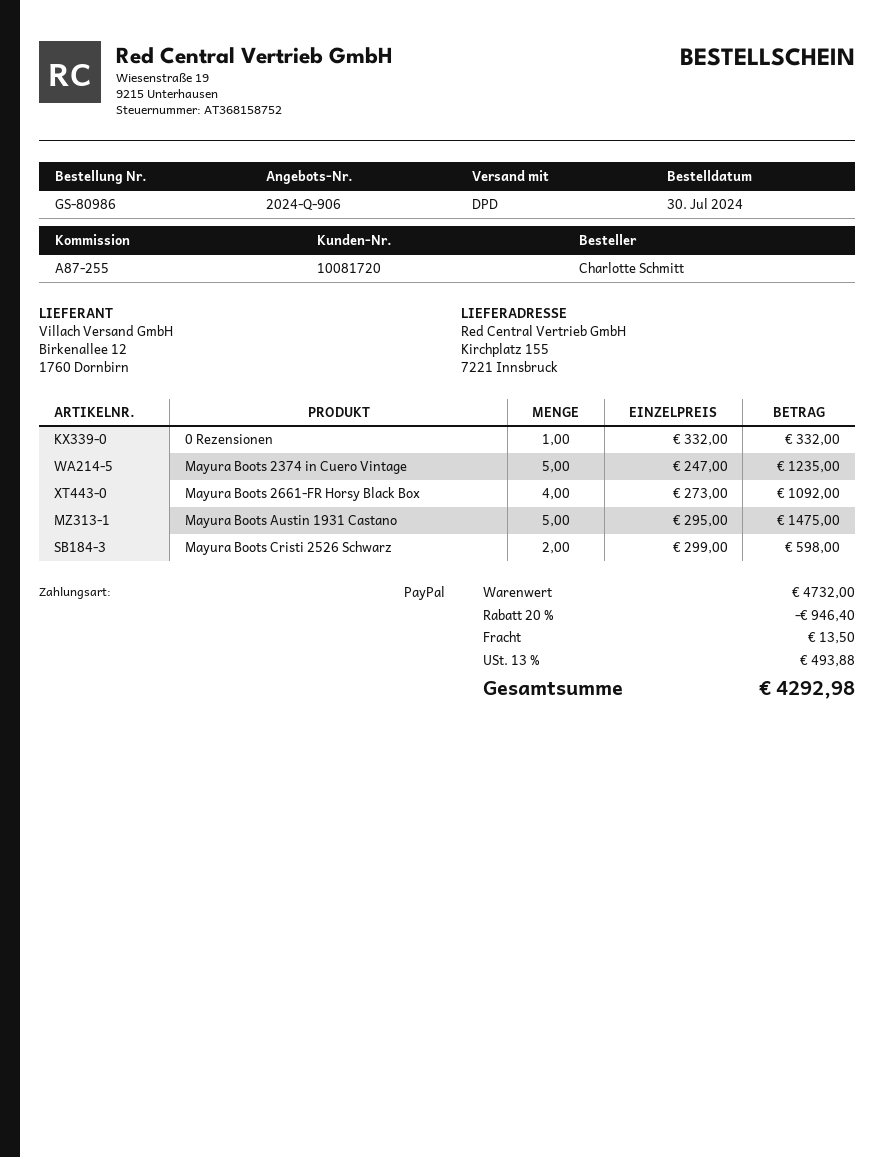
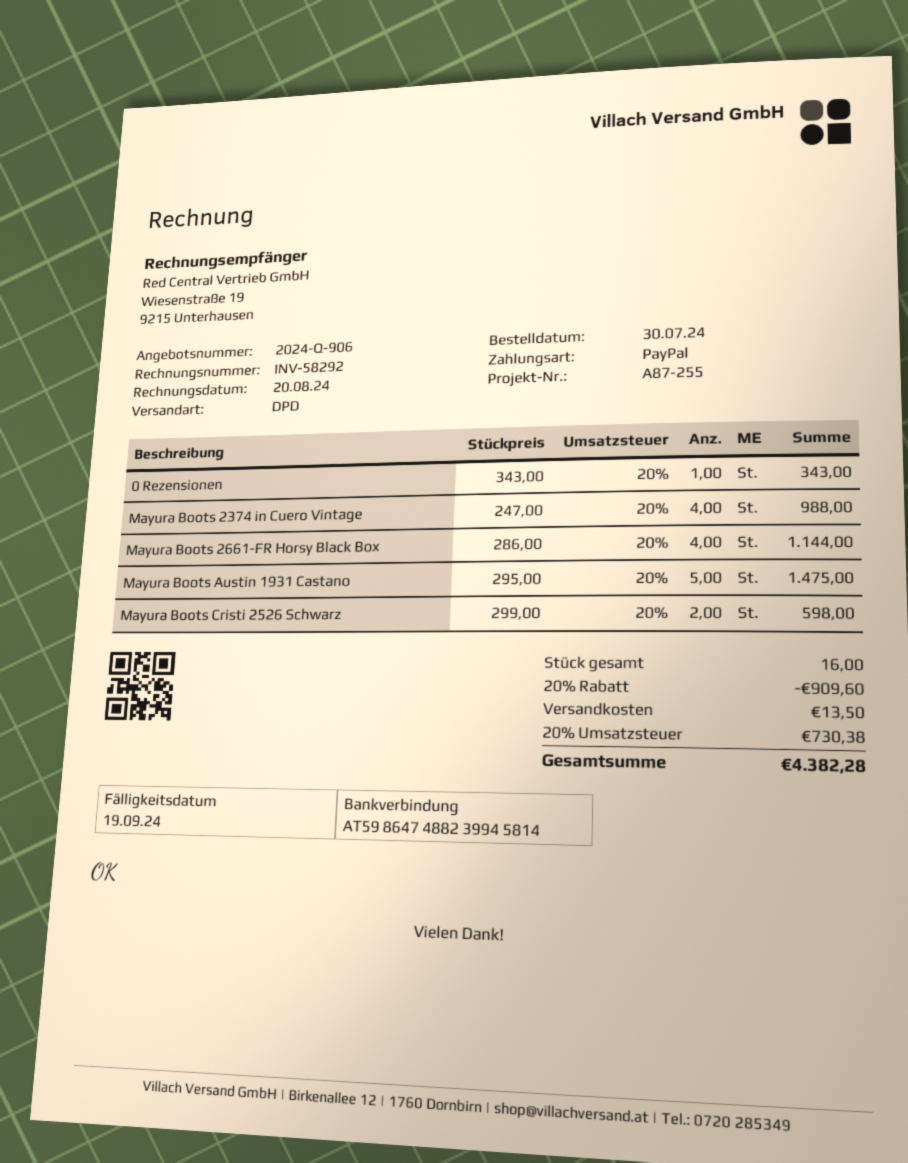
0 Rezensionen: 1 x 332.00 = 332.00 -> 1 x 343.00 = 343.00
Mayura Boots 2374 in Cuero Vintage: 5 x 247.00 = 1235.00 -> 4 x 247.00 = 988.00
Mayura Boots 2661-FR Horsy Black Box: 4 x 273.00 = 1092.00 -> 4 x 286.00 = 1144.00
discount: 20% = 946.40 -> 20% = 909.60
tax: 13% = 493.88 -> 20% = 730.38
total: 4292.98 -> 4382.28

